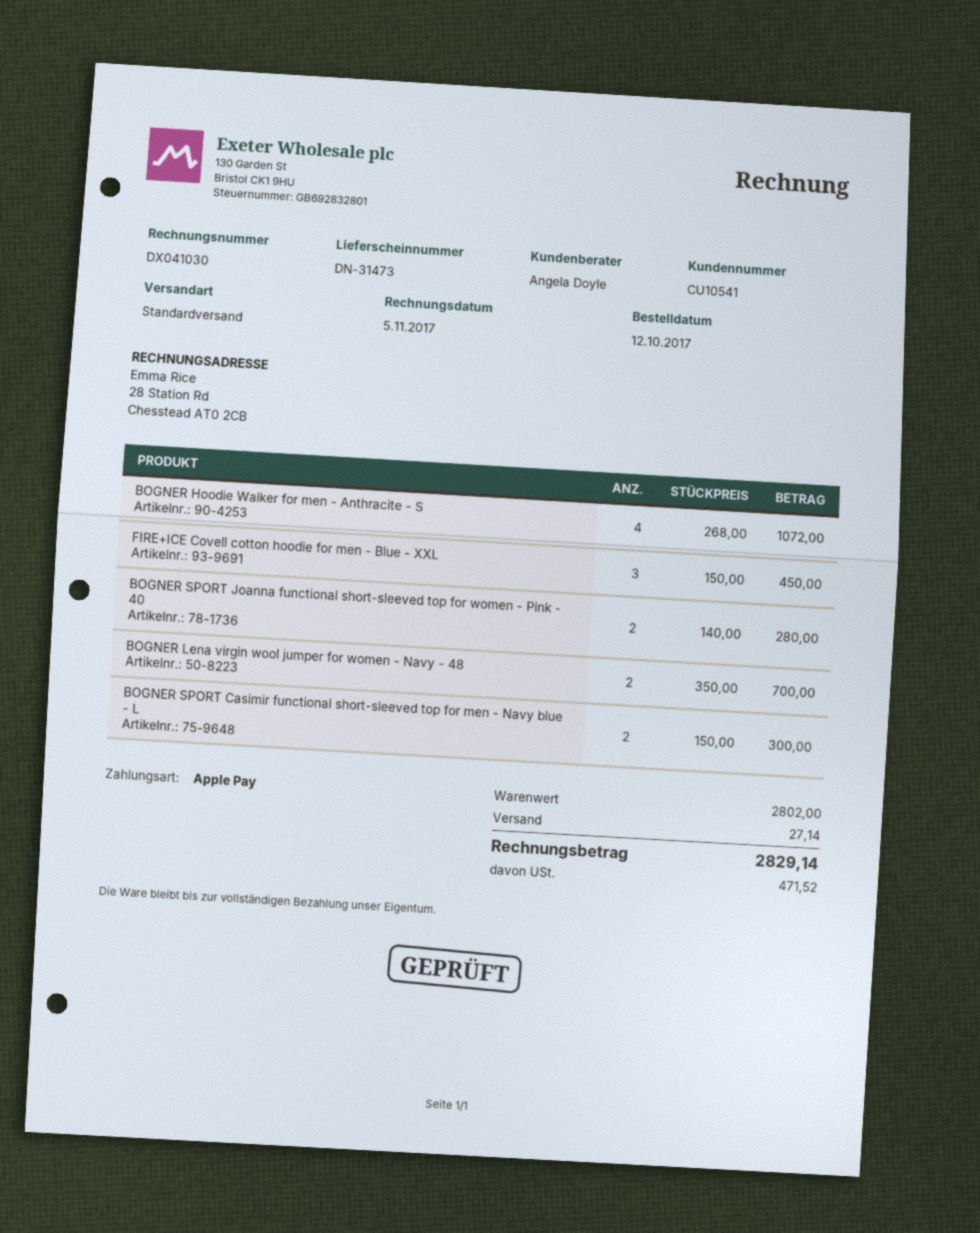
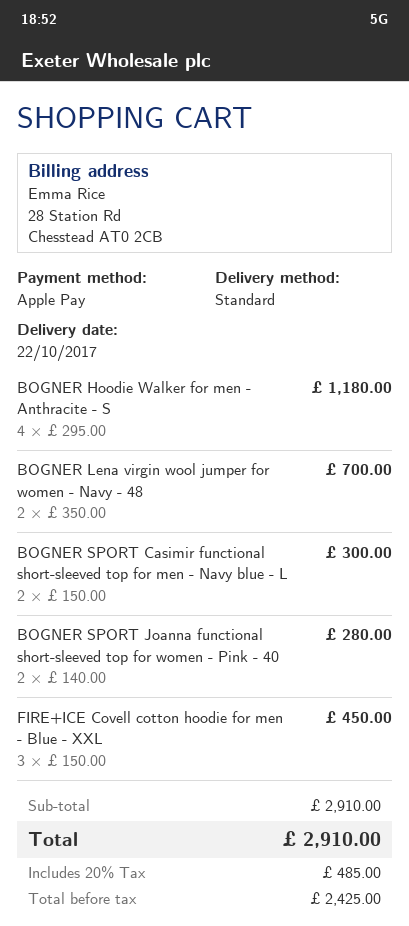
BOGNER Hoodie Walker for men - Anthracite - S: 4 x 268.00 = 1072.00 -> 4 x 295.00 = 1180.00
subtotal: 2802.00 -> 2910.00
shipping: 27.14 -> none
tax: 471.52 -> 485.00
total: 2829.14 -> 2910.00

